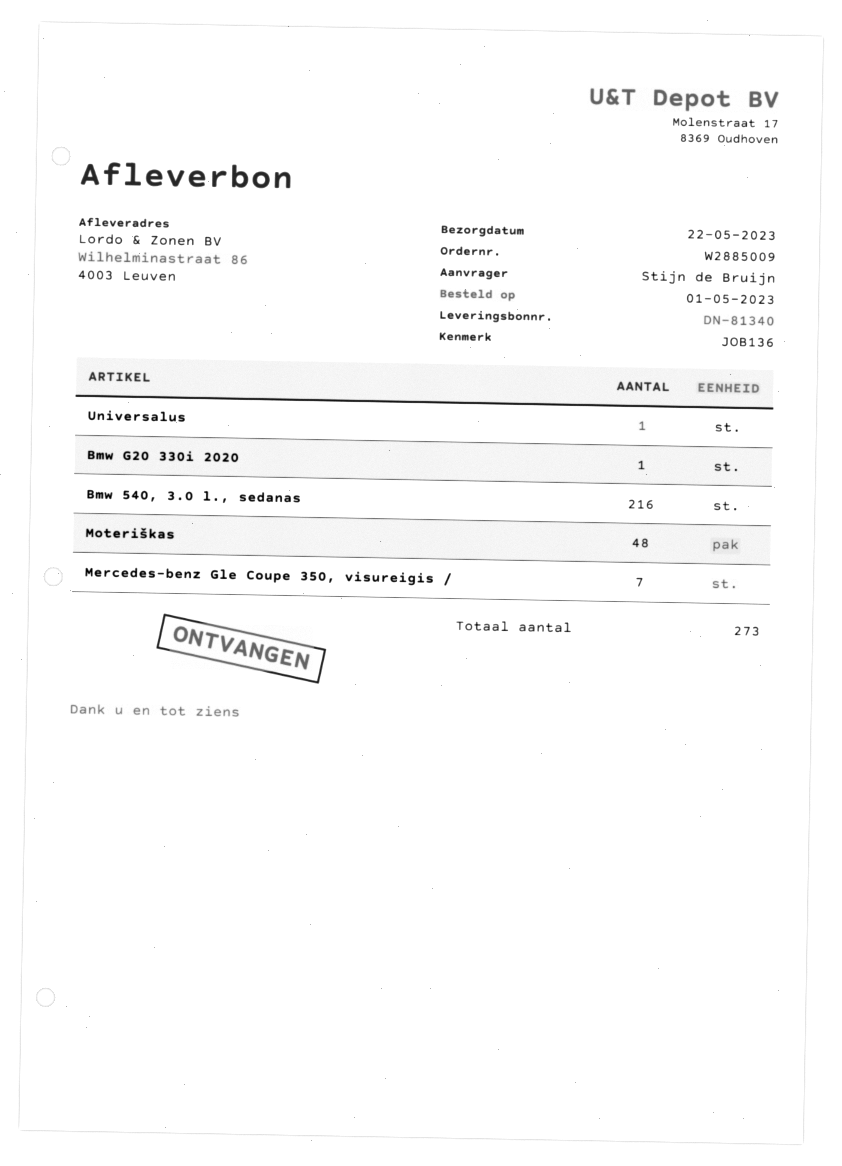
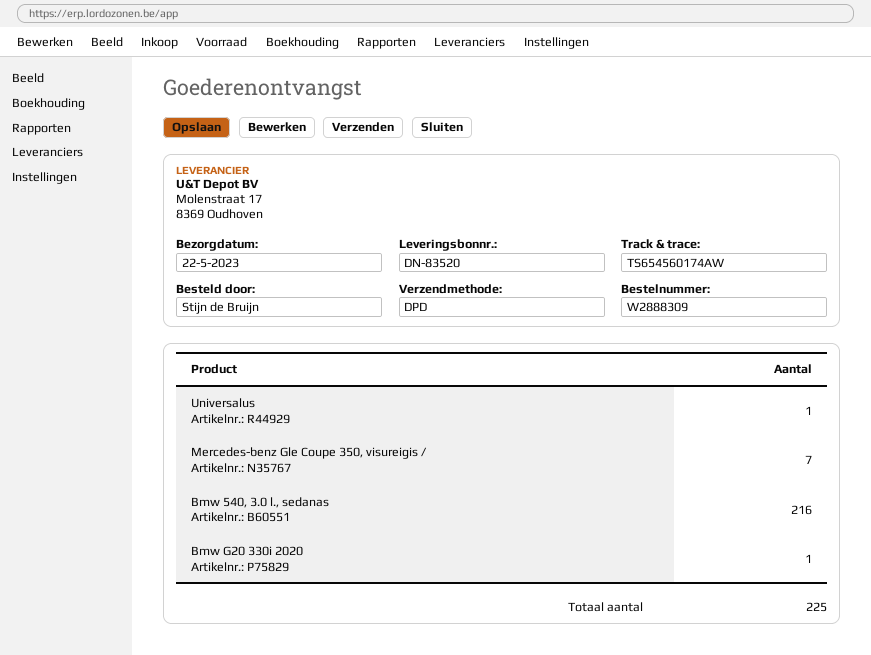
order number: W2885009 -> W2888309
delivery note number: DN-81340 -> DN-83520
Moteriškas: 48 -> none
total quantity: 273 -> 225

